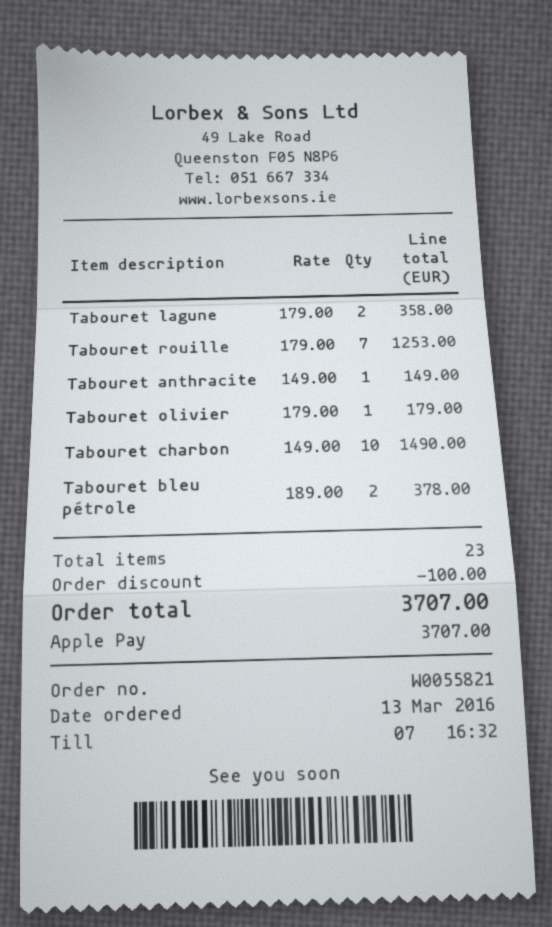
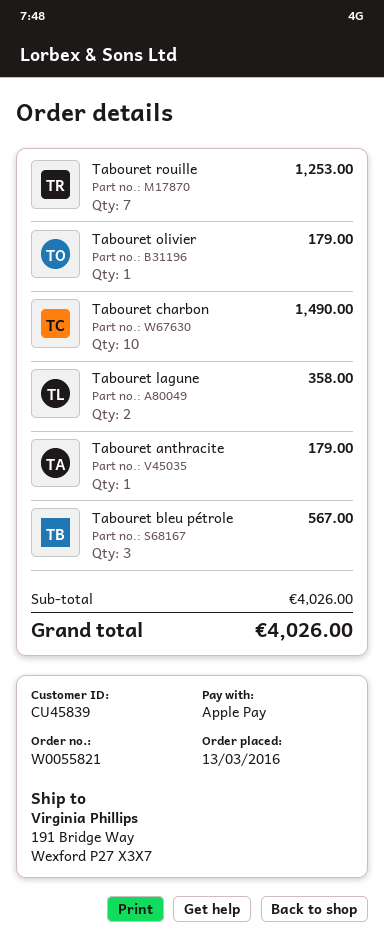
Tabouret anthracite: 1 for 149.00 -> 1 for 179.00
Tabouret bleu pétrole: 2 for 378.00 -> 3 for 567.00
discount: 100.00 -> none
total: 3707.00 -> 4026.00

